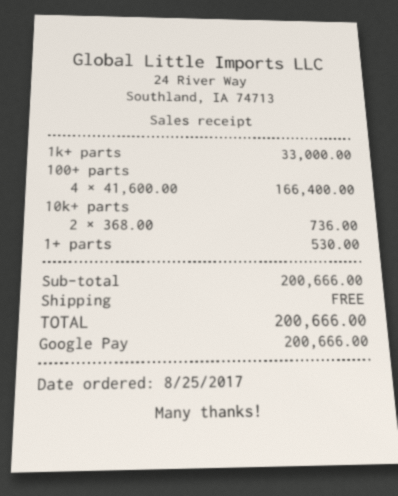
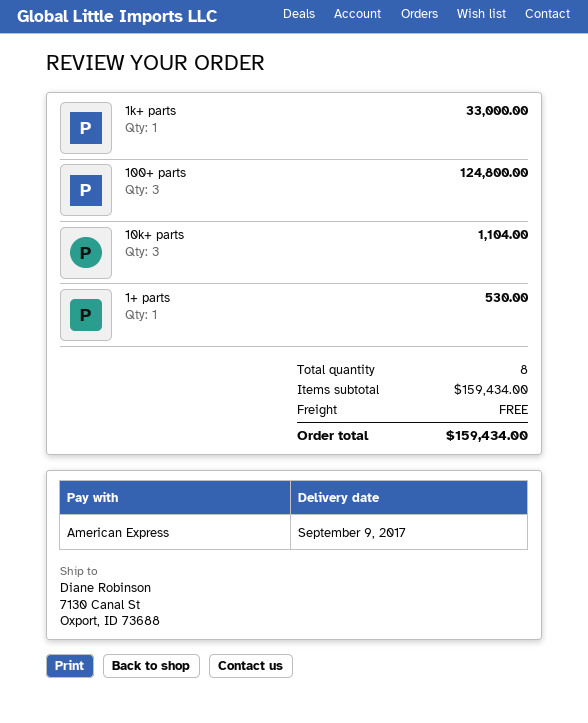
payment method: Google Pay -> American Express
100+ parts: 4 for 166400.00 -> 3 for 124800.00
10k+ parts: 2 for 736.00 -> 3 for 1104.00
subtotal: 200666.00 -> 159434.00
total: 200666.00 -> 159434.00

